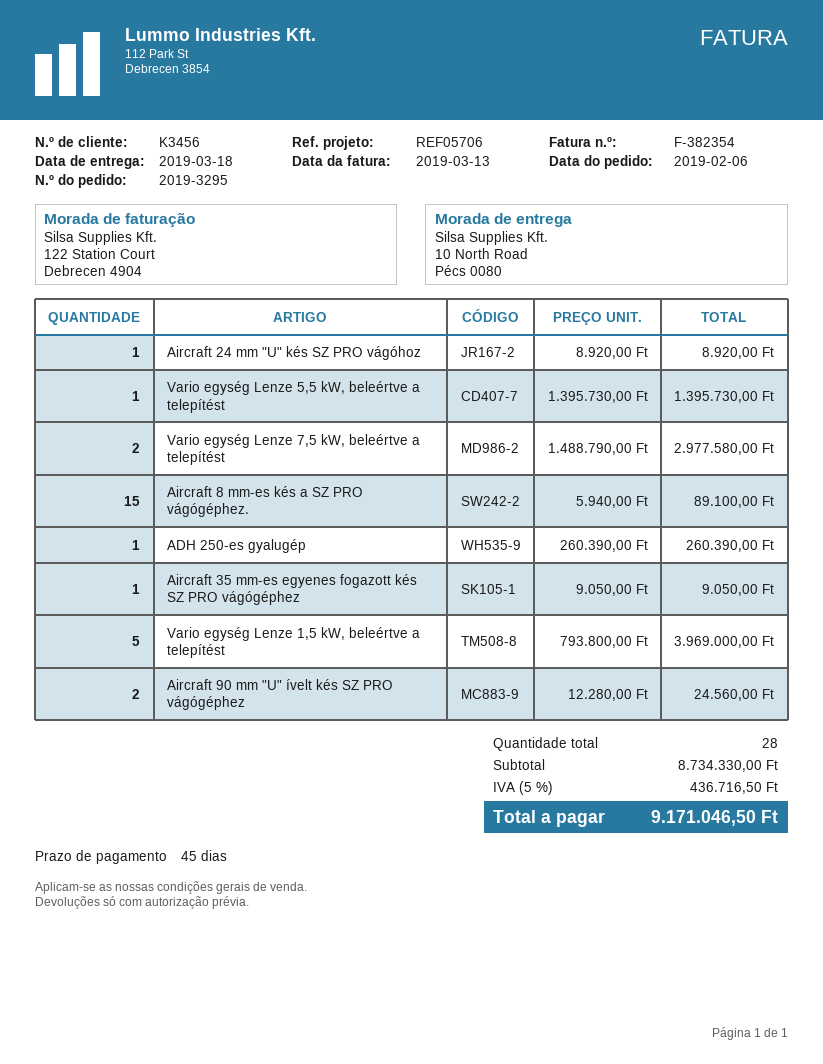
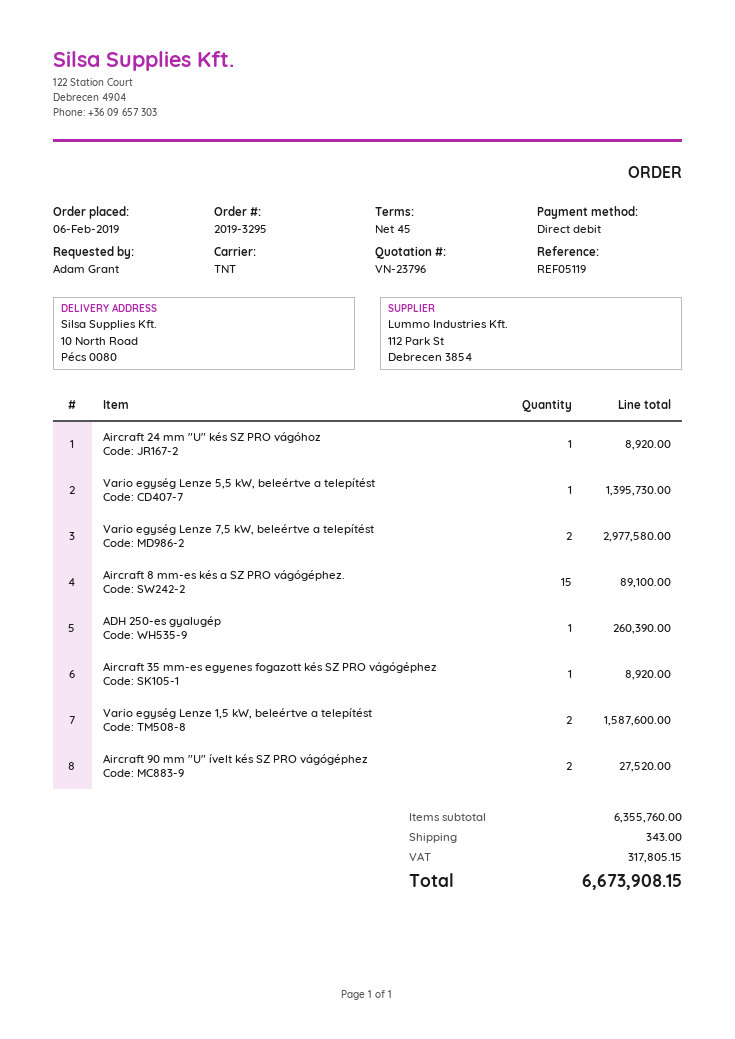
reference: REF05706 -> REF05119
Aircraft 35 mm-es egyenes fogazott kés SZ PRO vágógéphez: 1 for 9050.00 -> 1 for 8920.00
Vario egység Lenze 1,5 kW, beleértve a telepítést: 5 for 3969000.00 -> 2 for 1587600.00
Aircraft 90 mm "U" ívelt kés SZ PRO vágógéphez: 2 for 24560.00 -> 2 for 27520.00
subtotal: 8734330.00 -> 6355760.00
shipping: none -> 343.00
tax: 436716.50 -> 317805.15
total: 9171046.50 -> 6673908.15

